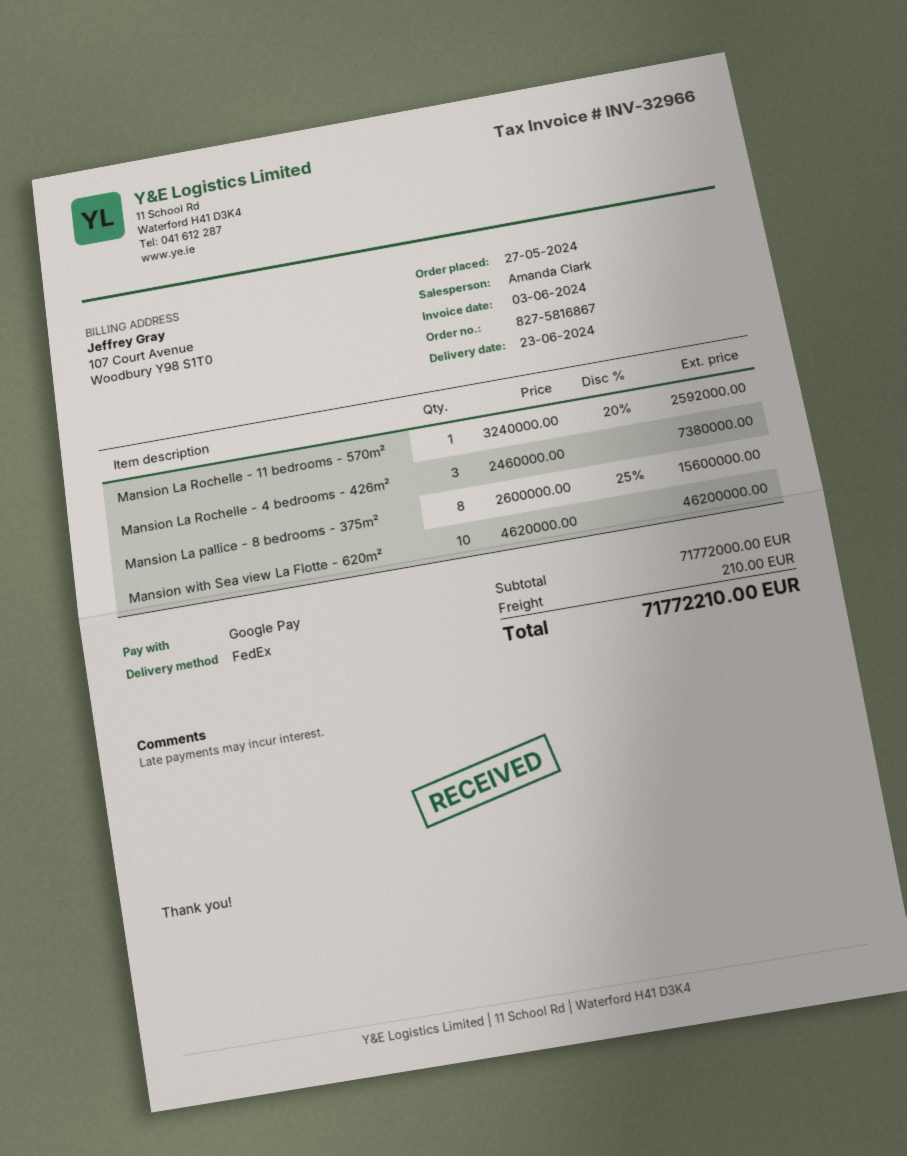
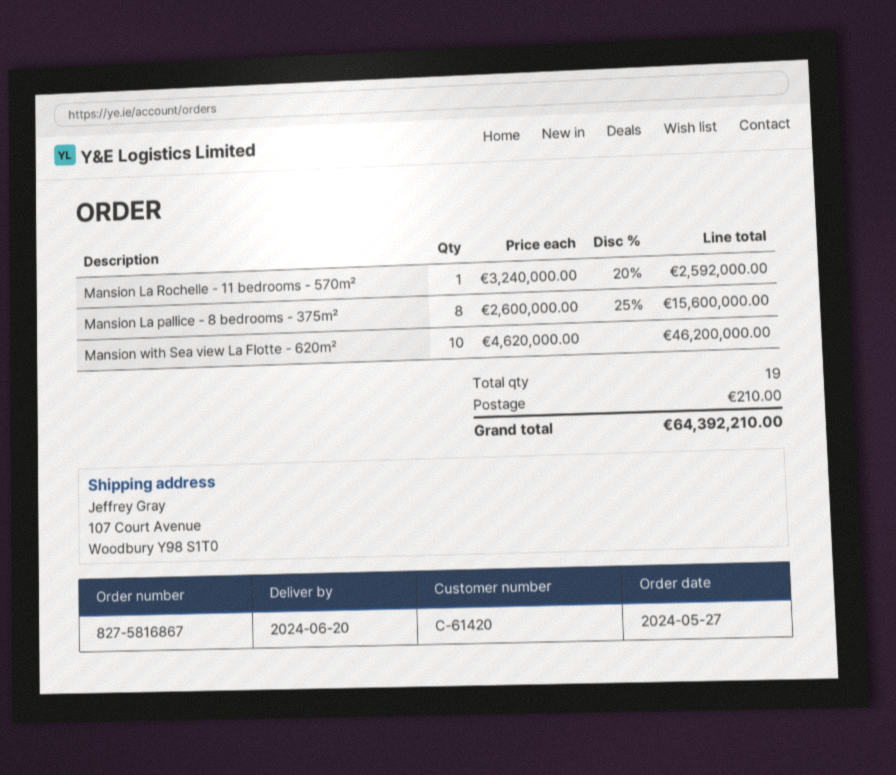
delivery date: 2024-06-23 -> 2024-06-20
Mansion La Rochelle - 4 bedrooms - 426m²: 3 x 2460000.00 = 7380000.00 -> none
total: 71772210.00 -> 64392210.00

